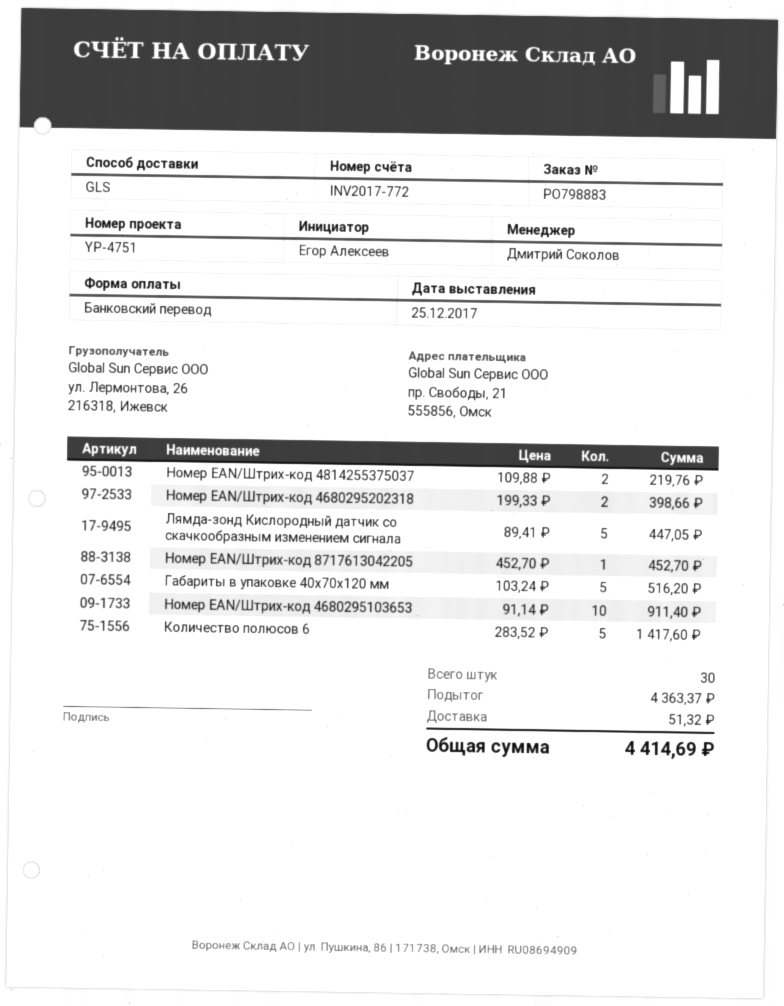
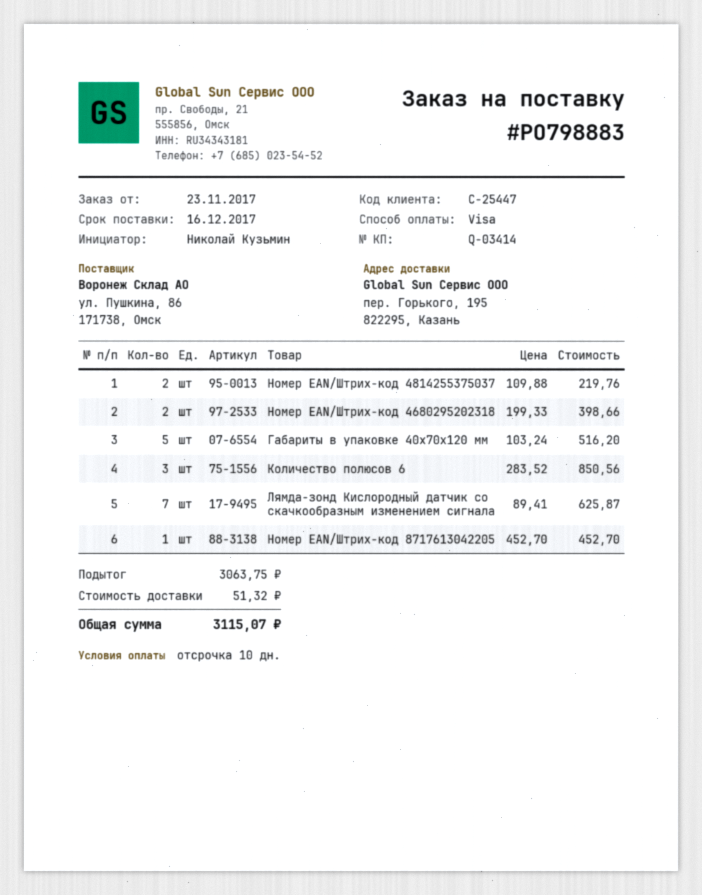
ordered by: Егор Алексеев -> Николай Кузьмин
payment method: bank transfer -> Visa
ship to: ул. Лермонтова, 26, 216318, Ижевск -> пер. Горького, 195, 822295, Казань
Лямда-зонд Кислородный датчик со скачкообразным изменением сигнала: 5 x 89.41 = 447.05 -> 7 x 89.41 = 625.87
Номер EAN/Штрих-код 4680295103653: 10 x 91.14 = 911.40 -> none
Количество полюсов 6: 5 x 283.52 = 1417.60 -> 3 x 283.52 = 850.56
subtotal: 4363.37 -> 3063.75
total: 4414.69 -> 3115.07

